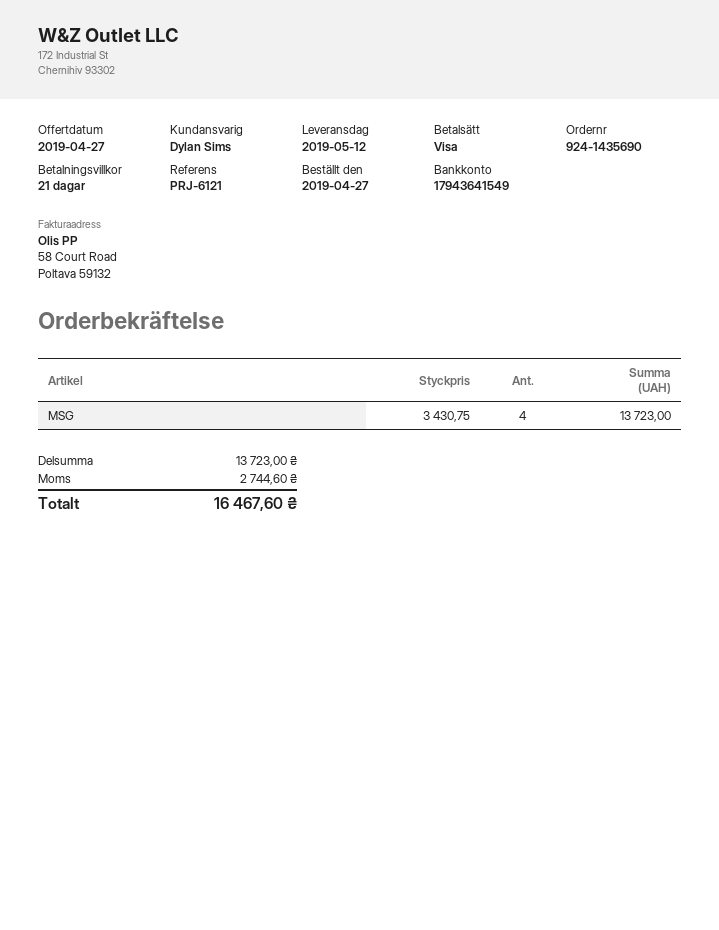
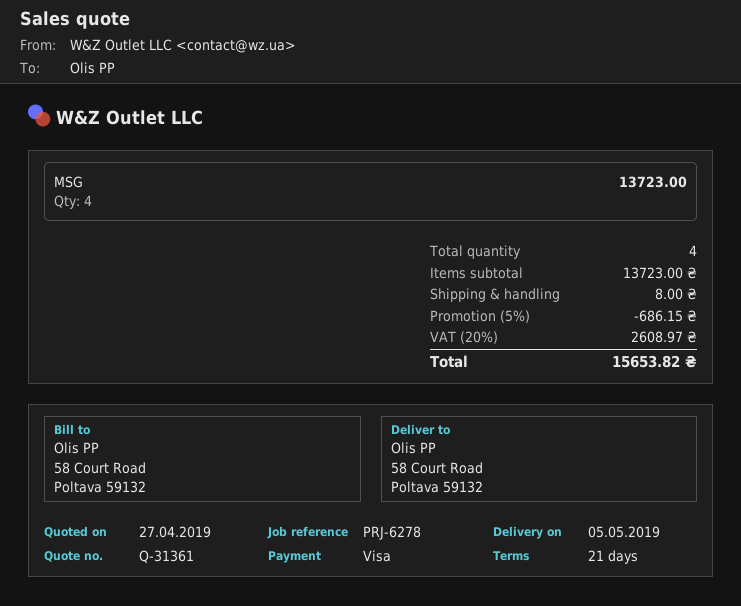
delivery date: 2019-05-12 -> 2019-05-05
reference: PRJ-6121 -> PRJ-6278
discount: none -> 5% = 686.15
shipping: none -> 8.00
tax: 2744.60 -> 2608.97
total: 16467.60 -> 15653.82

